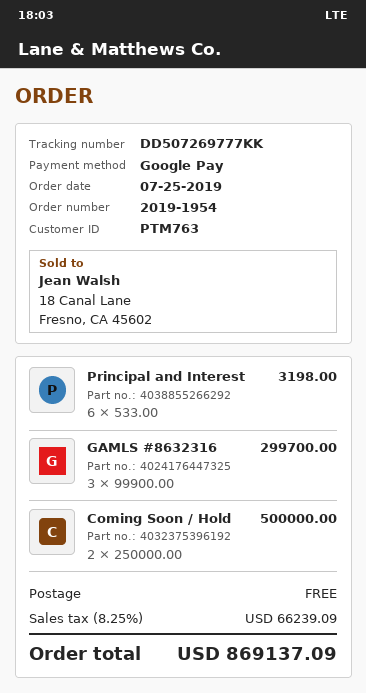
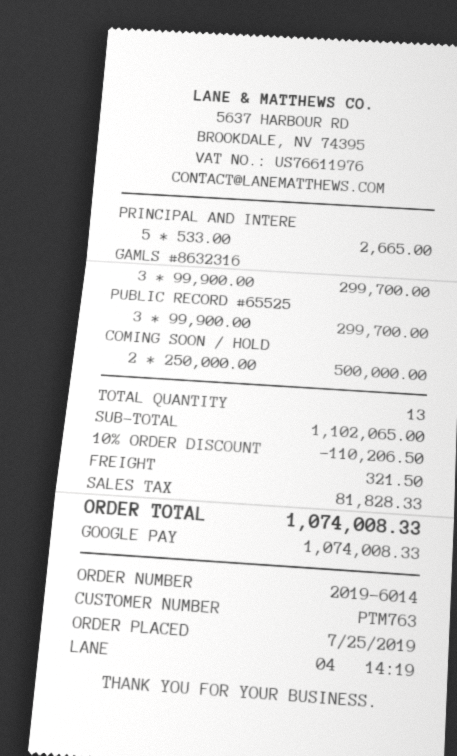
order number: 2019-1954 -> 2019-6014
Principal and Interest: 6 x 533.00 = 3198.00 -> 5 x 533.00 = 2665.00
PUBLIC RECORD #65525: none -> 3 x 99900.00 = 299700.00
discount: none -> 10% = 110206.50
shipping: 0.00 -> 321.50
tax: 66239.09 -> 81828.33
total: 869137.09 -> 1074008.33

